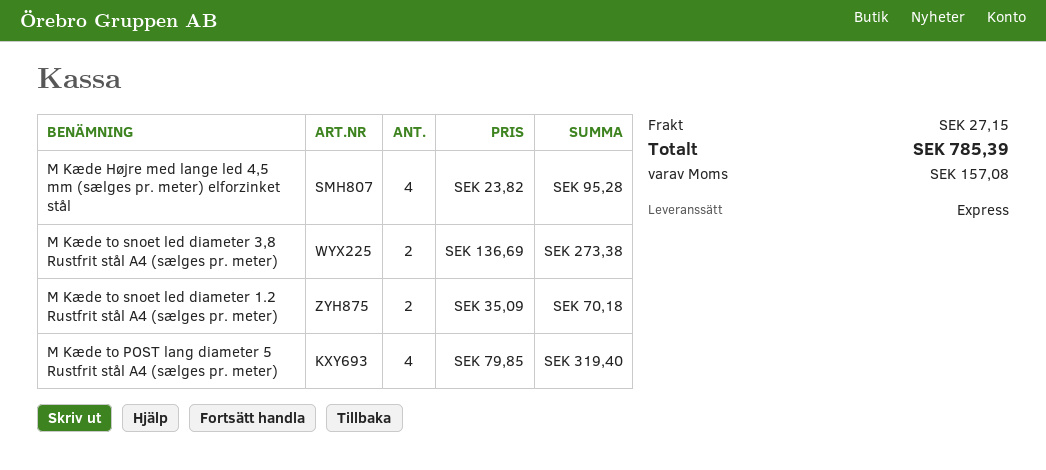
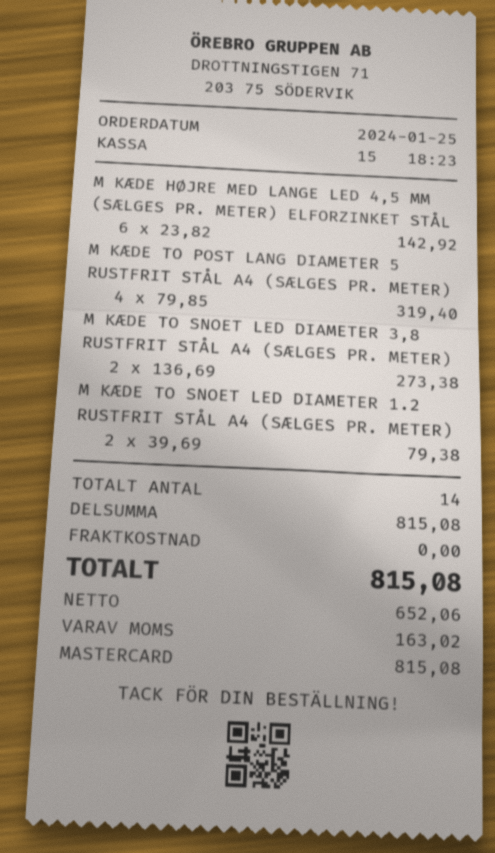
M Kæde Højre med lange led 4,5 mm (sælges pr. meter) elforzinket stål: 4 x 23.82 = 95.28 -> 6 x 23.82 = 142.92
M Kæde to snoet led diameter 1.2 Rustfrit stål A4 (sælges pr. meter): 2 x 35.09 = 70.18 -> 2 x 39.69 = 79.38
shipping: 27.15 -> 0.00
tax: 157.08 -> 163.02
total: 785.39 -> 815.08

